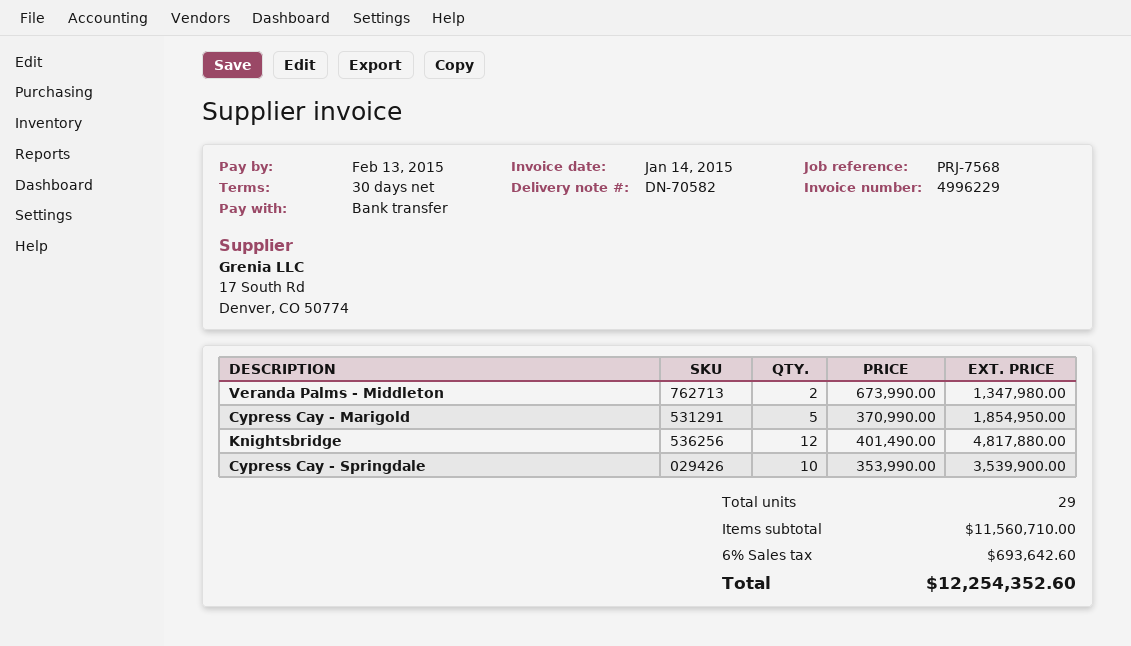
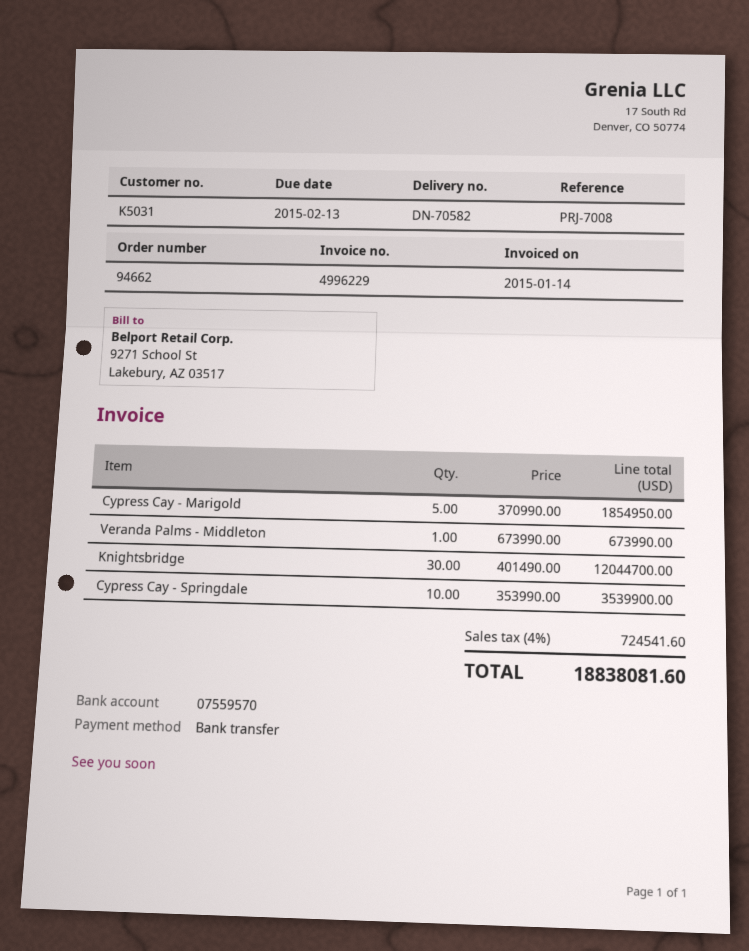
reference: PRJ-7568 -> PRJ-7008
Veranda Palms - Middleton: 2 x 673990.00 = 1347980.00 -> 1 x 673990.00 = 673990.00
Knightsbridge: 12 x 401490.00 = 4817880.00 -> 30 x 401490.00 = 12044700.00
tax: 6% = 693642.60 -> 4% = 724541.60
total: 12254352.60 -> 18838081.60

